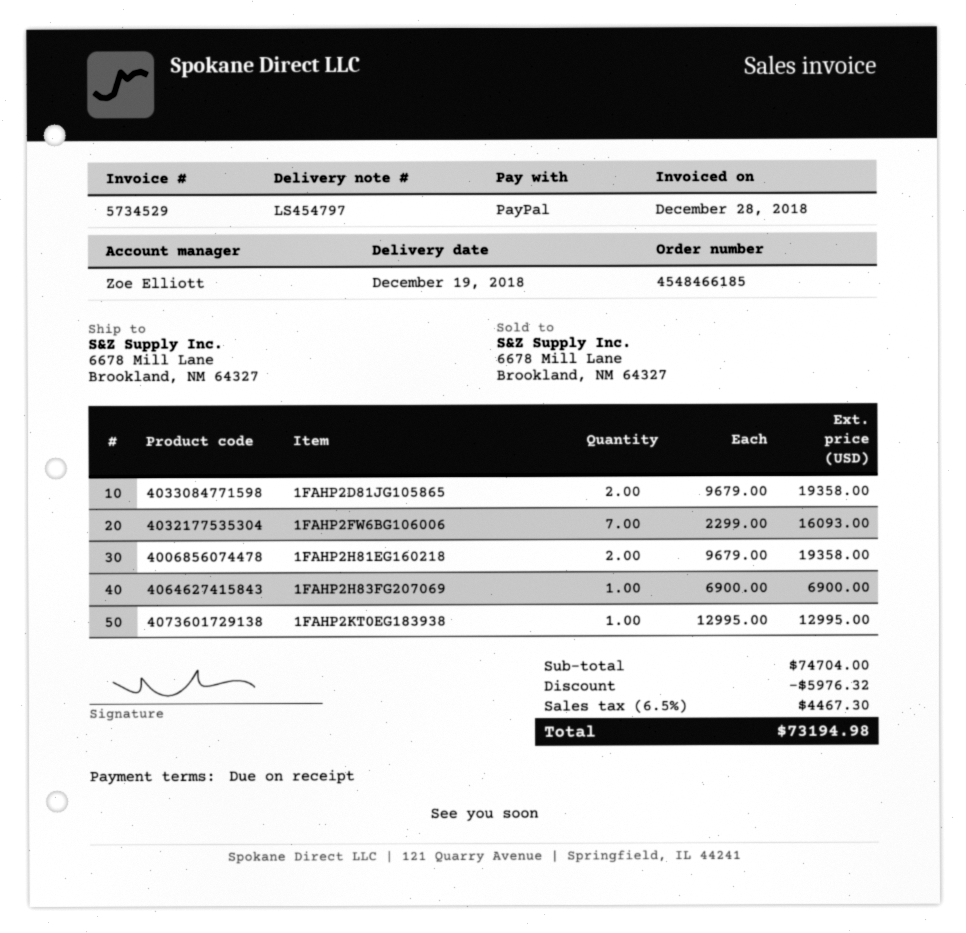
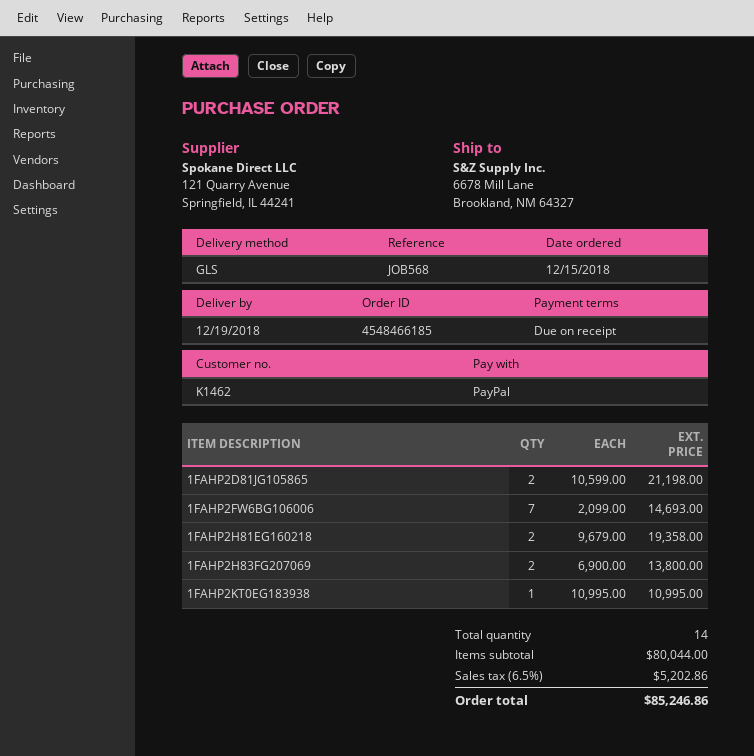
1FAHP2D81JG105865: 2 x 9679.00 = 19358.00 -> 2 x 10599.00 = 21198.00
1FAHP2FW6BG106006: 7 x 2299.00 = 16093.00 -> 7 x 2099.00 = 14693.00
1FAHP2H83FG207069: 1 x 6900.00 = 6900.00 -> 2 x 6900.00 = 13800.00
1FAHP2KT0EG183938: 1 x 12995.00 = 12995.00 -> 1 x 10995.00 = 10995.00
subtotal: 74704.00 -> 80044.00
discount: 5976.32 -> none
tax: 6.5% = 4467.30 -> 6.5% = 5202.86
total: 73194.98 -> 85246.86

